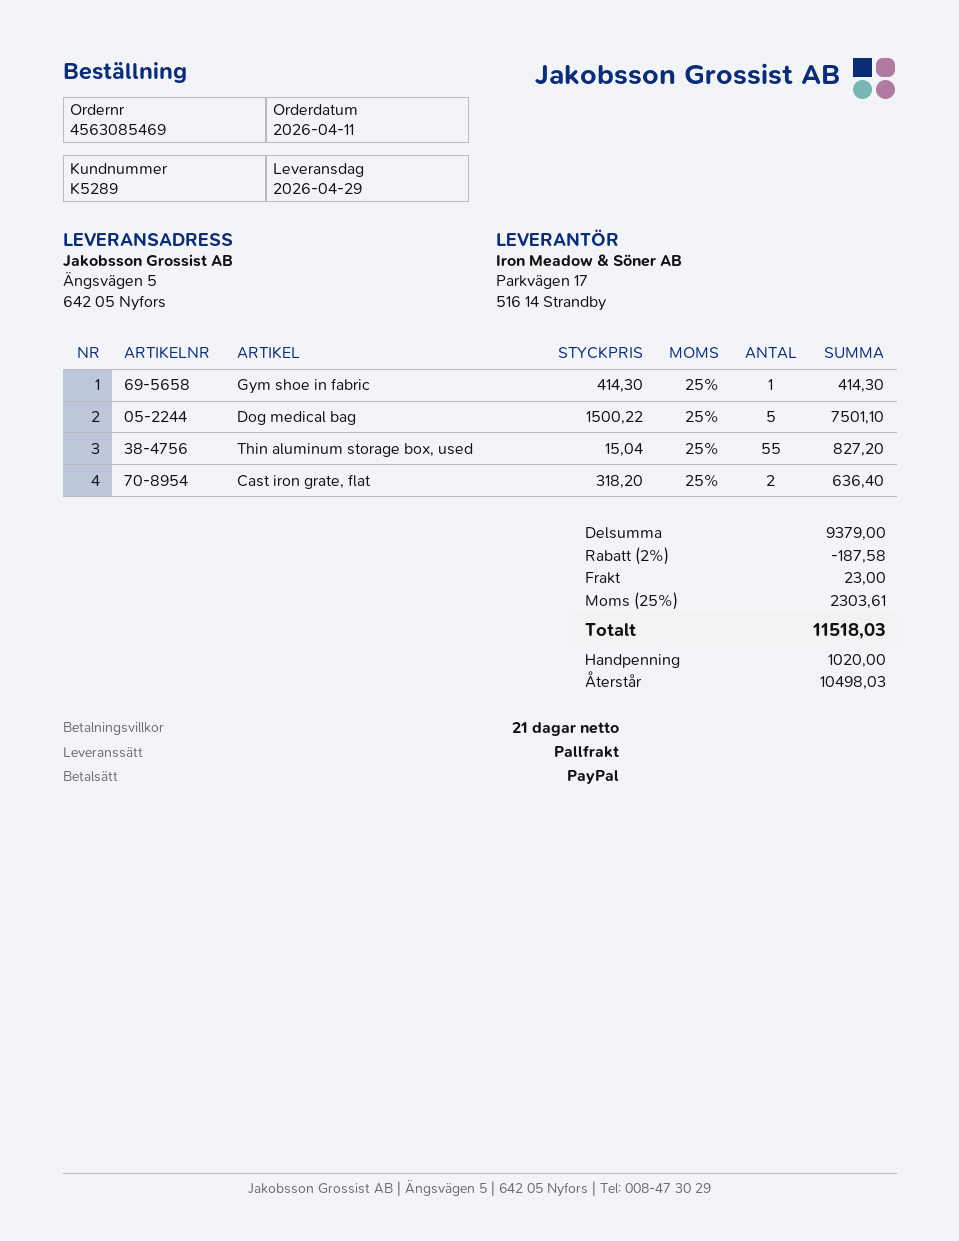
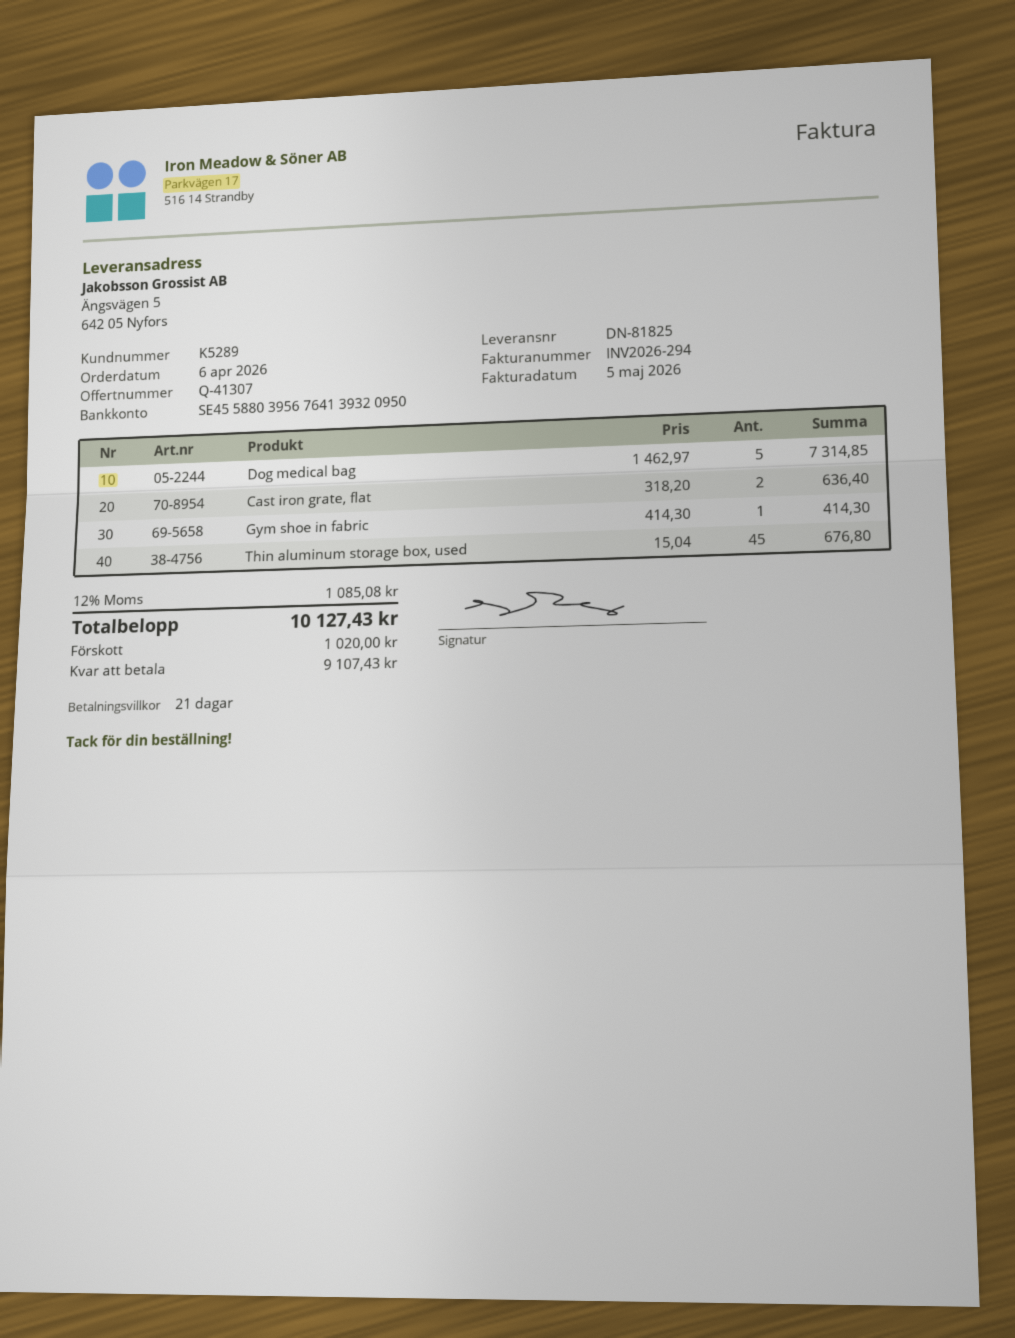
order date: 2026-04-11 -> 2026-04-06
Dog medical bag: 5 x 1500.22 = 7501.10 -> 5 x 1462.97 = 7314.85
Thin aluminum storage box, used: 55 x 15.04 = 827.20 -> 45 x 15.04 = 676.80
discount: 2% = 187.58 -> none
shipping: 23.00 -> none
tax: 25% = 2303.61 -> 12% = 1085.08
total: 11518.03 -> 10127.43
balance: 10498.03 -> 9107.43

